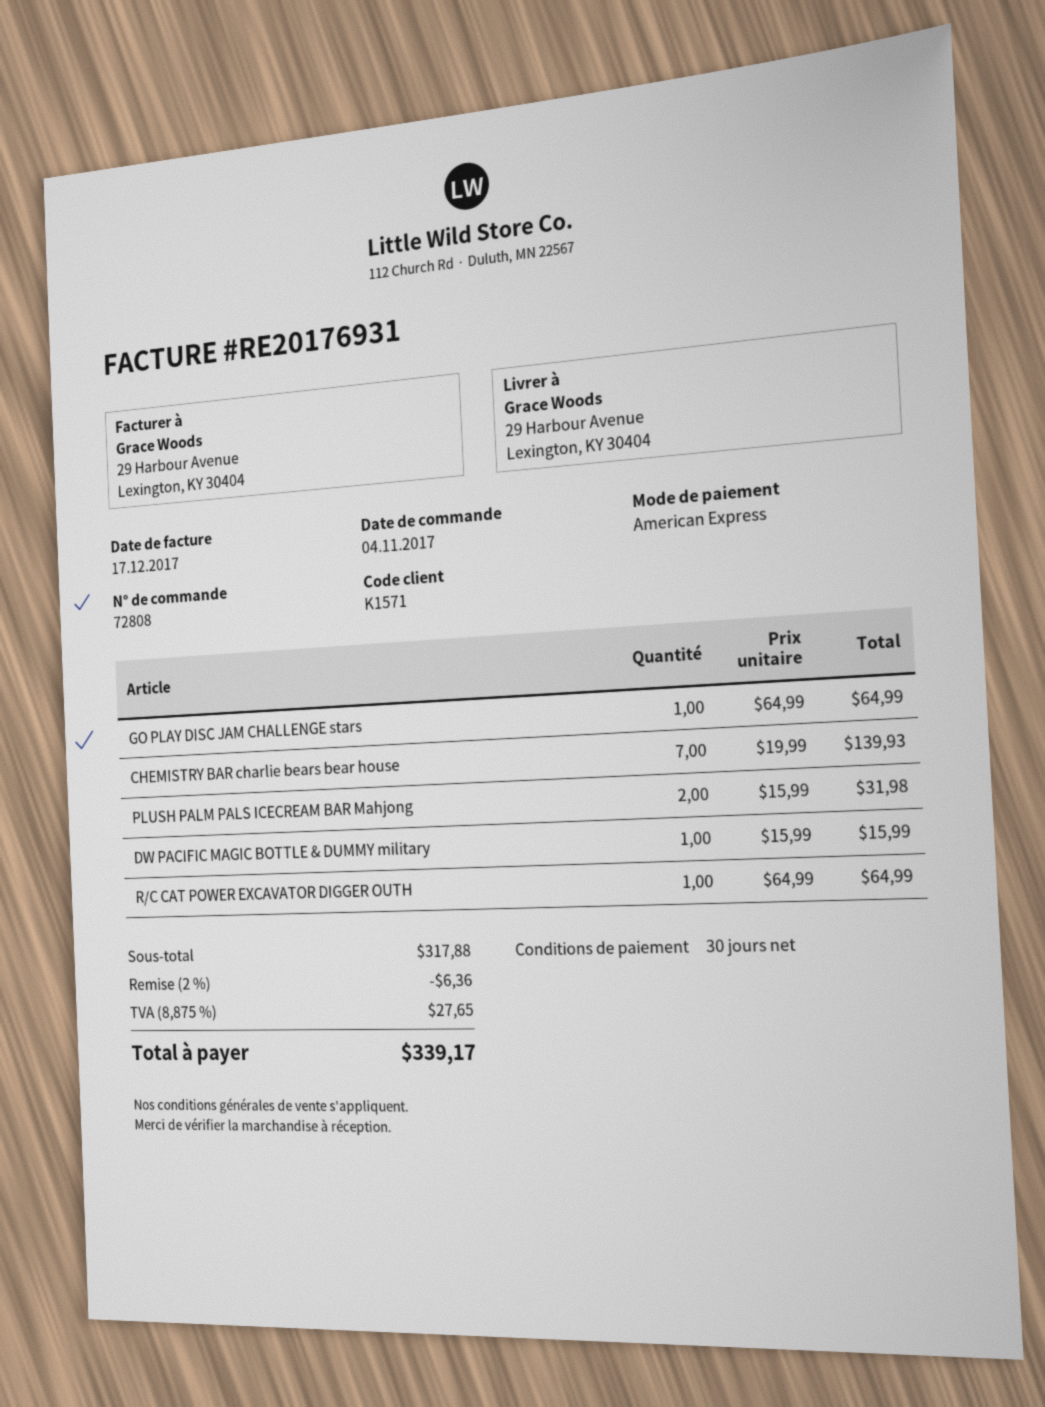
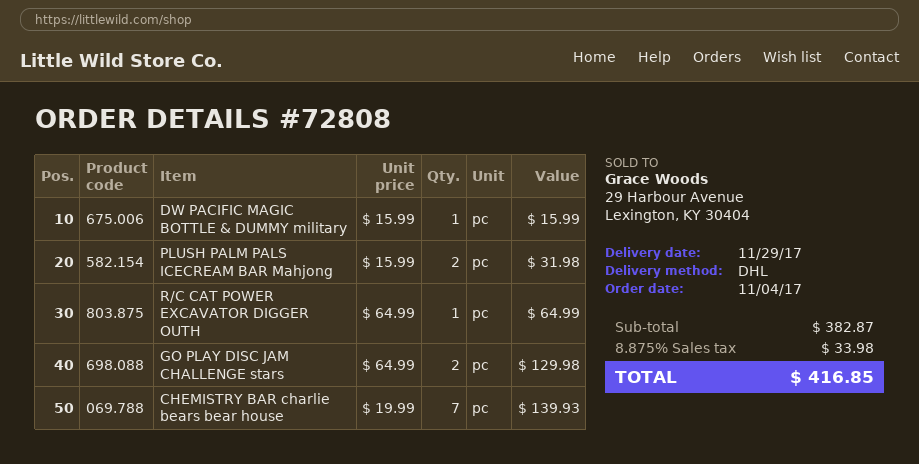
GO PLAY DISC JAM CHALLENGE stars: 1 x 64.99 = 64.99 -> 2 x 64.99 = 129.98
subtotal: 317.88 -> 382.87
discount: 2% = 6.36 -> none
tax: 8.875% = 27.65 -> 8.875% = 33.98
total: 339.17 -> 416.85

